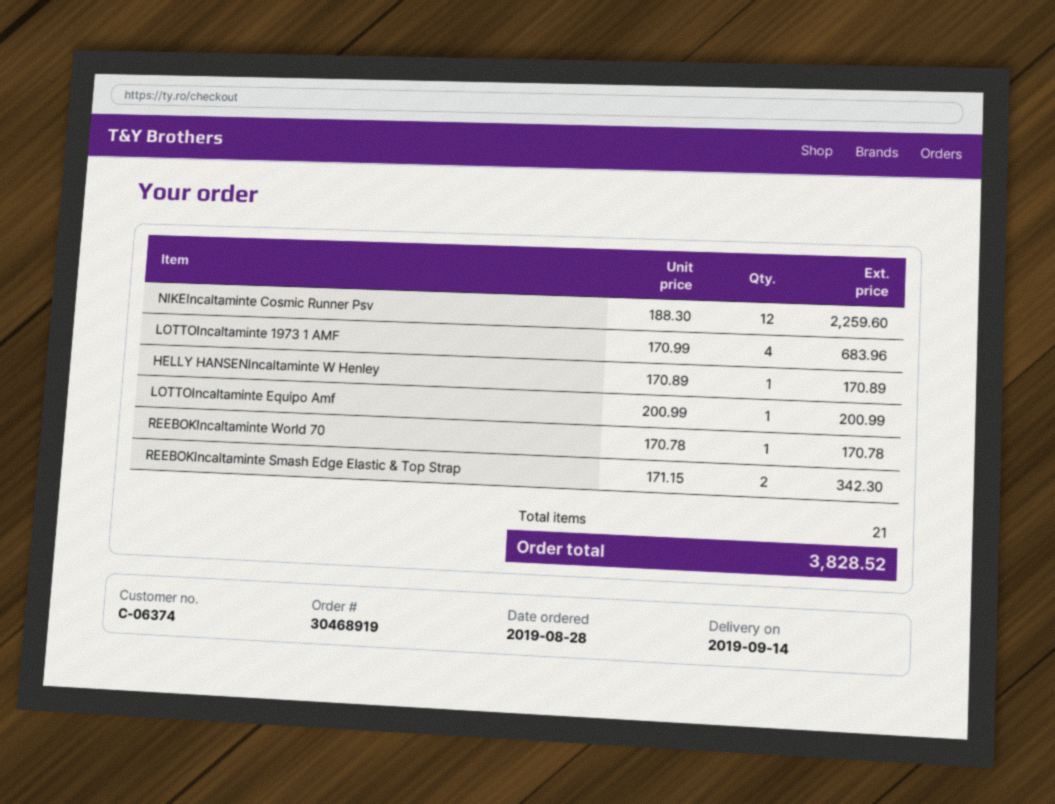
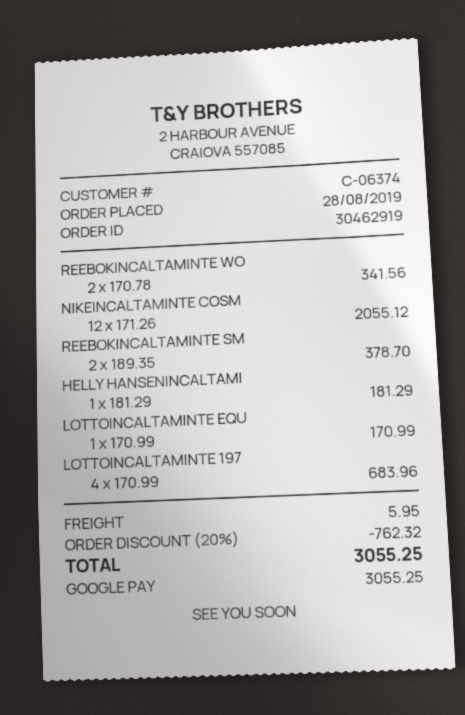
order number: 30468919 -> 30462919
NIKEIncaltaminte Cosmic Runner Psv: 12 x 188.30 = 2259.60 -> 12 x 171.26 = 2055.12
HELLY HANSENIncaltaminte W Henley: 1 x 170.89 = 170.89 -> 1 x 181.29 = 181.29
LOTTOIncaltaminte Equipo Amf: 1 x 200.99 = 200.99 -> 1 x 170.99 = 170.99
REEBOKIncaltaminte World 70: 1 x 170.78 = 170.78 -> 2 x 170.78 = 341.56
REEBOKIncaltaminte Smash Edge Elastic & Top Strap: 2 x 171.15 = 342.30 -> 2 x 189.35 = 378.70
discount: none -> 20% = 762.32
shipping: none -> 5.95
total: 3828.52 -> 3055.25

